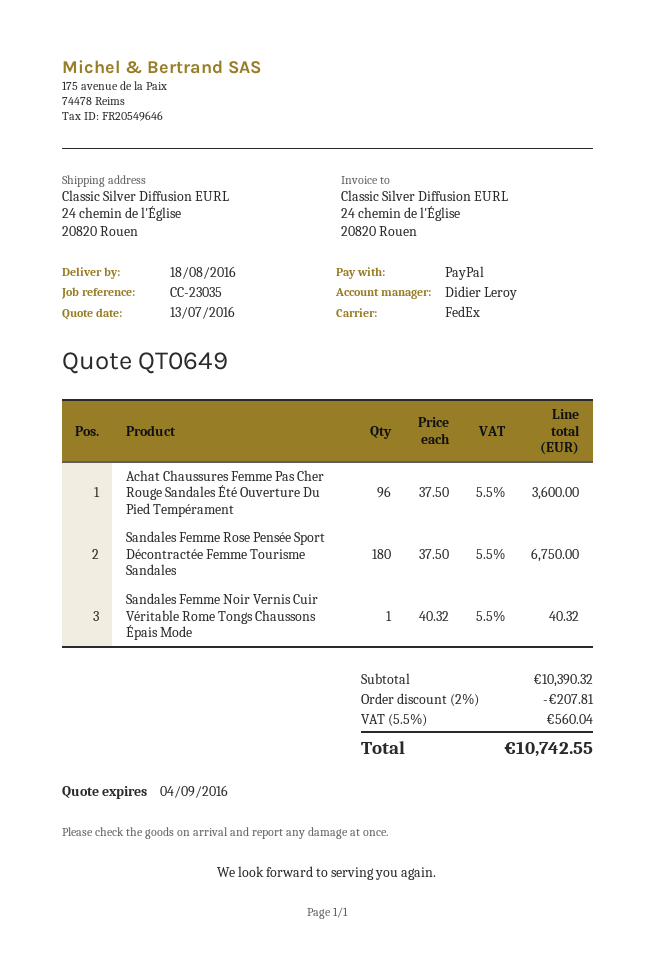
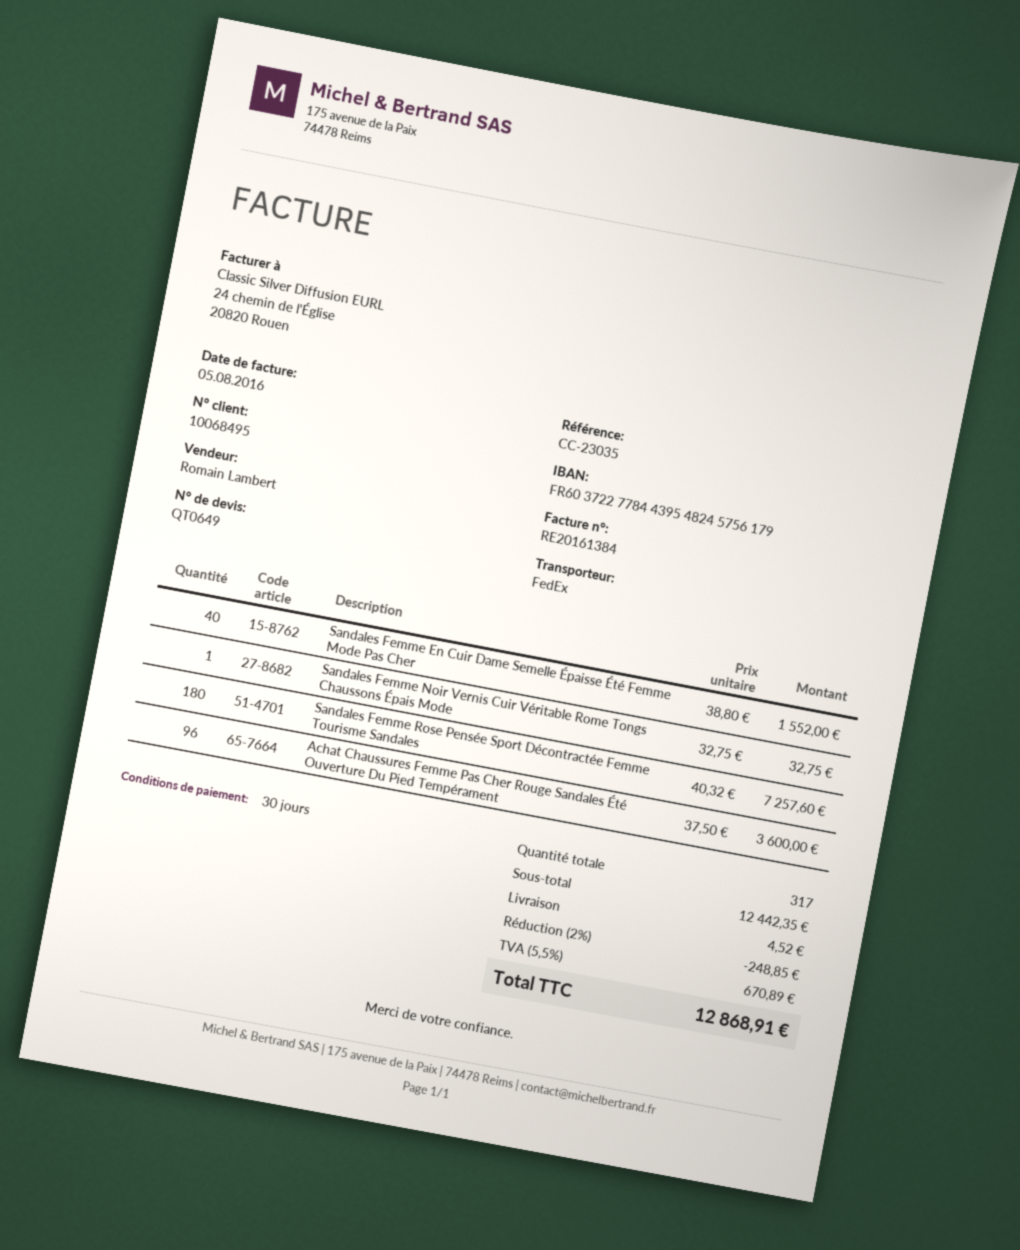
sales rep: Didier Leroy -> Romain Lambert
Sandales Femme Rose Pensée Sport Décontractée Femme Tourisme Sandales: 180 x 37.50 = 6750.00 -> 180 x 40.32 = 7257.60
Sandales Femme Noir Vernis Cuir Véritable Rome Tongs Chaussons Épais Mode: 1 x 40.32 = 40.32 -> 1 x 32.75 = 32.75
Sandales Femme En Cuir Dame Semelle Épaisse Été Femme Mode Pas Cher: none -> 40 x 38.80 = 1552.00
subtotal: 10390.32 -> 12442.35
discount: 2% = 207.81 -> 2% = 248.85
shipping: none -> 4.52
tax: 5.5% = 560.04 -> 5.5% = 670.89
total: 10742.55 -> 12868.91

